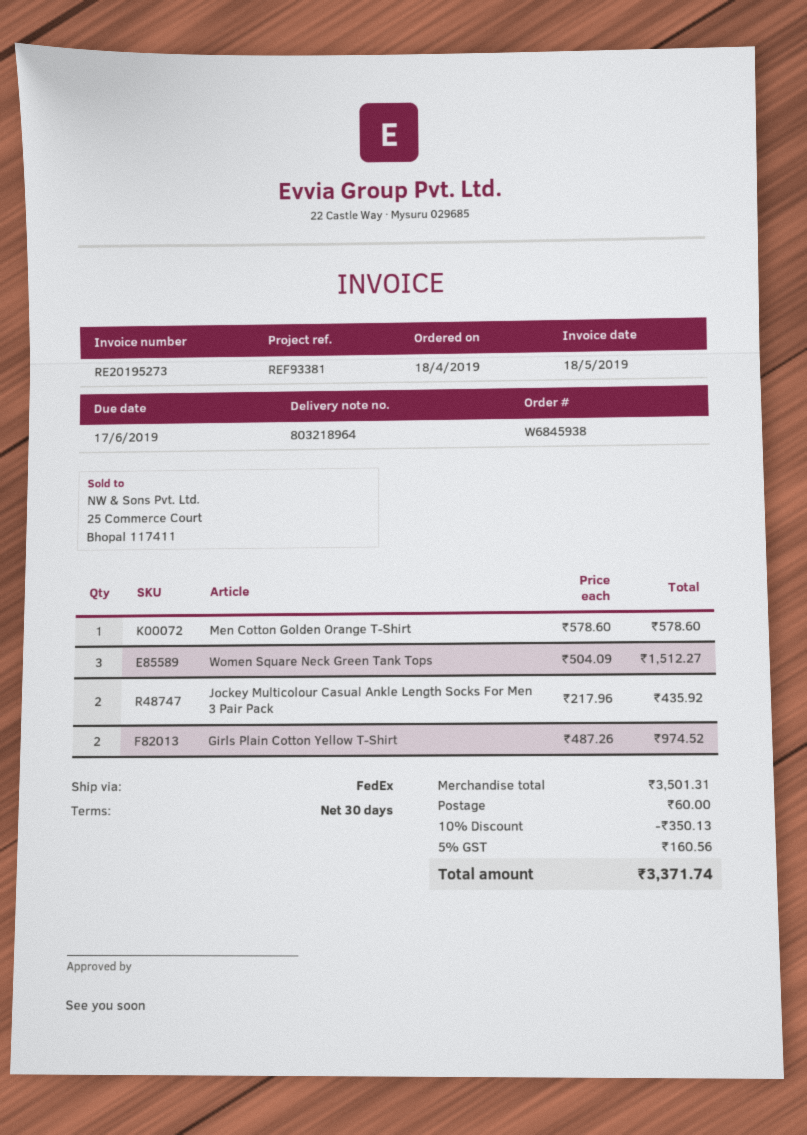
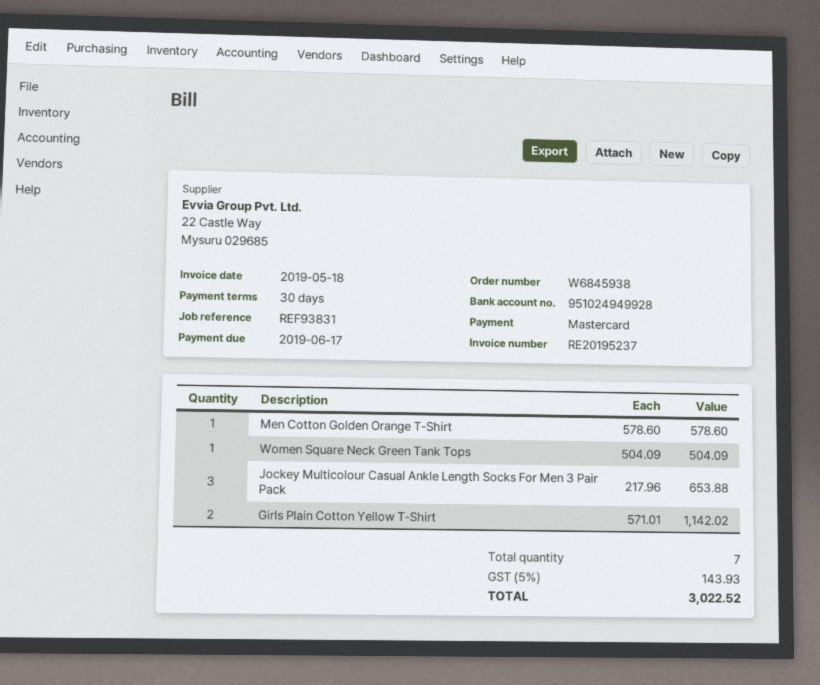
invoice number: RE20195273 -> RE20195237
reference: REF93381 -> REF93831
Women Square Neck Green Tank Tops: 3 x 504.09 = 1512.27 -> 1 x 504.09 = 504.09
Jockey Multicolour Casual Ankle Length Socks For Men 3 Pair Pack: 2 x 217.96 = 435.92 -> 3 x 217.96 = 653.88
Girls Plain Cotton Yellow T-Shirt: 2 x 487.26 = 974.52 -> 2 x 571.01 = 1142.02
discount: 10% = 350.13 -> none
shipping: 60.00 -> none
tax: 5% = 160.56 -> 5% = 143.93
total: 3371.74 -> 3022.52

